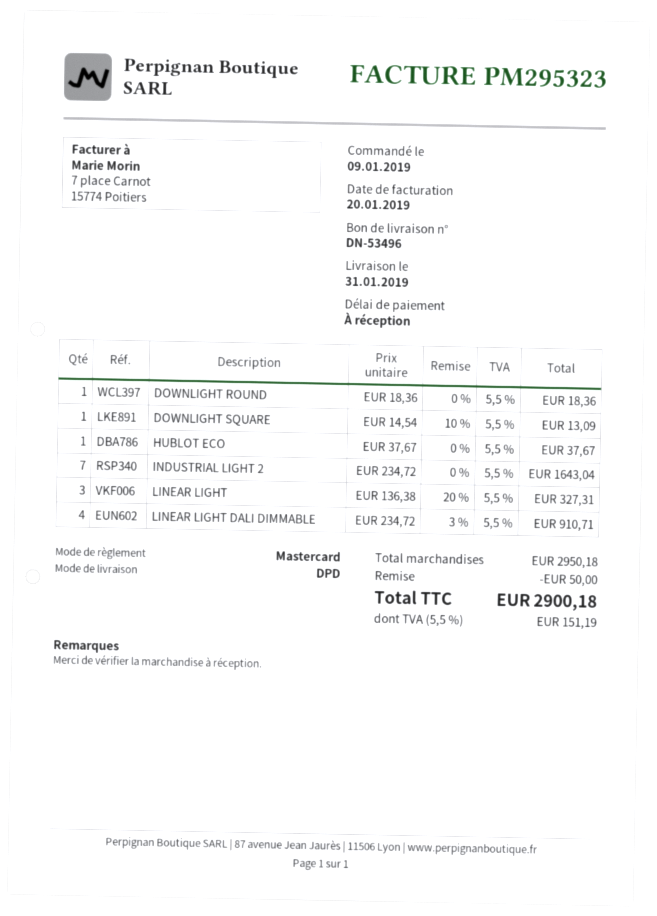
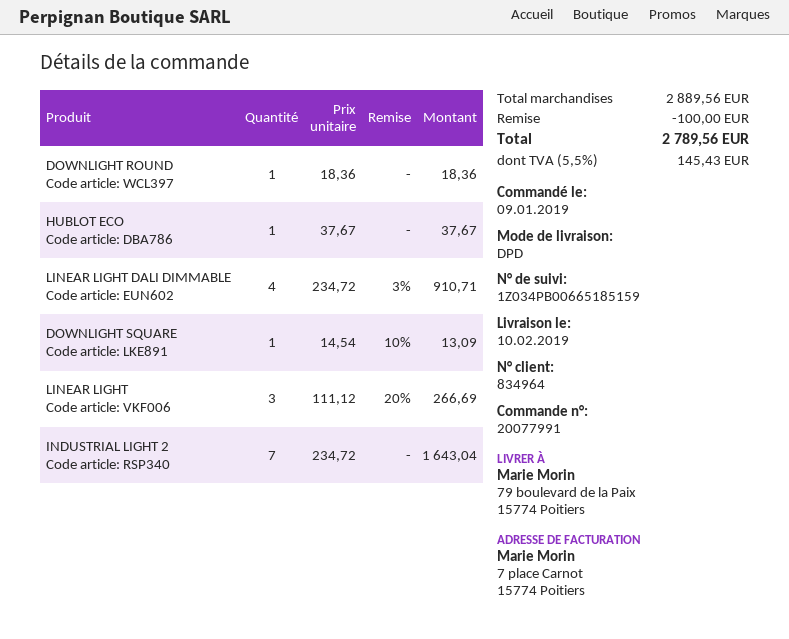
delivery date: 2019-01-31 -> 2019-02-10
LINEAR LIGHT: 3 x 136.38 - 20% = 327.31 -> 3 x 111.12 - 20% = 266.69
subtotal: 2950.18 -> 2889.56
discount: 50.00 -> 100.00
tax: 5.5% = 151.19 -> 5.5% = 145.43
total: 2900.18 -> 2789.56

